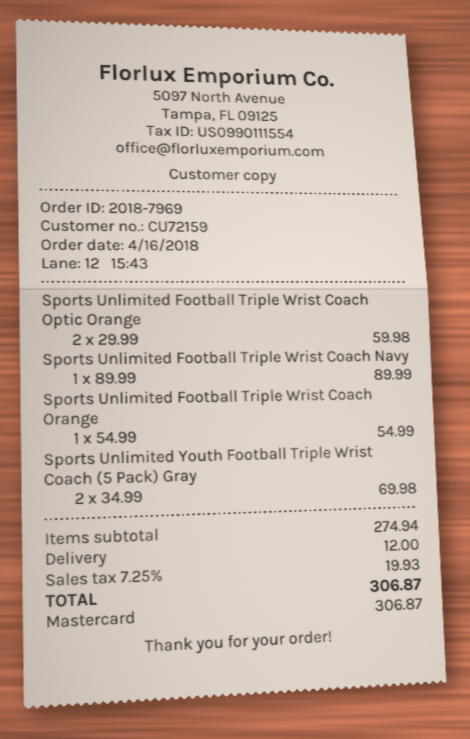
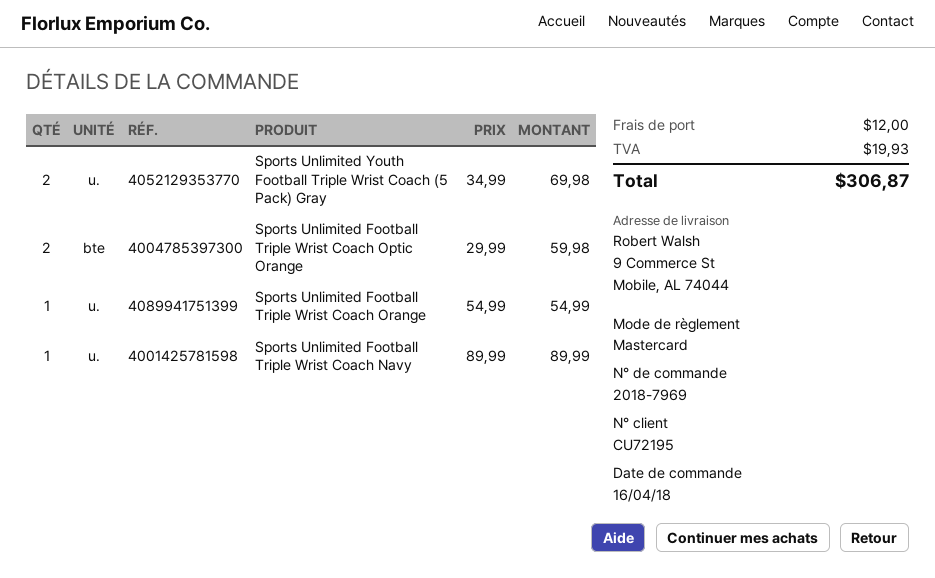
customer number: CU72159 -> CU72195

